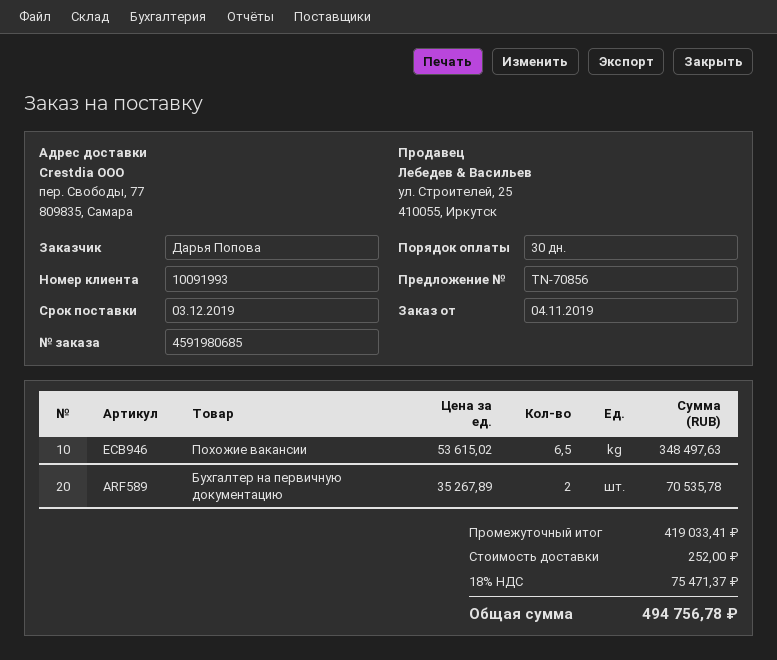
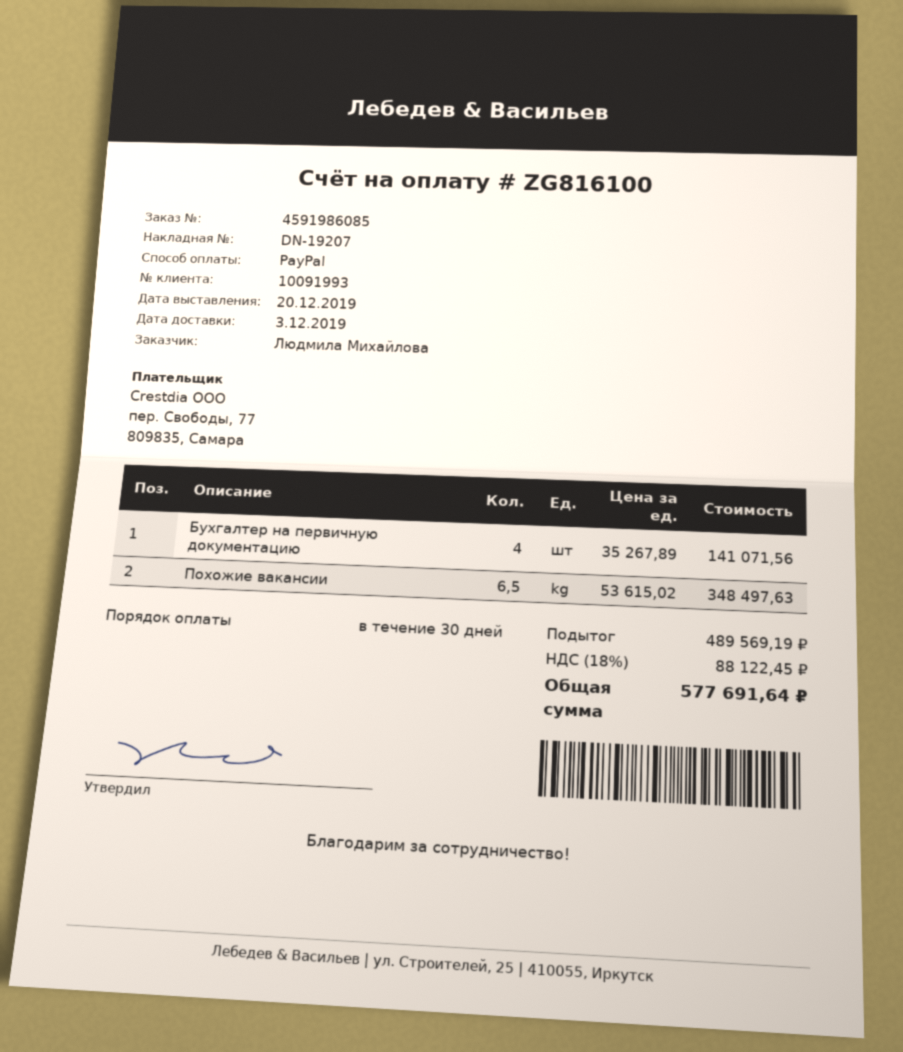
order number: 4591980685 -> 4591986085
ordered by: Дарья Попова -> Людмила Михайлова
Бухгалтер на первичную документацию: 2 x 35267.89 = 70535.78 -> 4 x 35267.89 = 141071.56
subtotal: 419033.41 -> 489569.19
shipping: 252.00 -> none
tax: 18% = 75471.37 -> 18% = 88122.45
total: 494756.78 -> 577691.64

